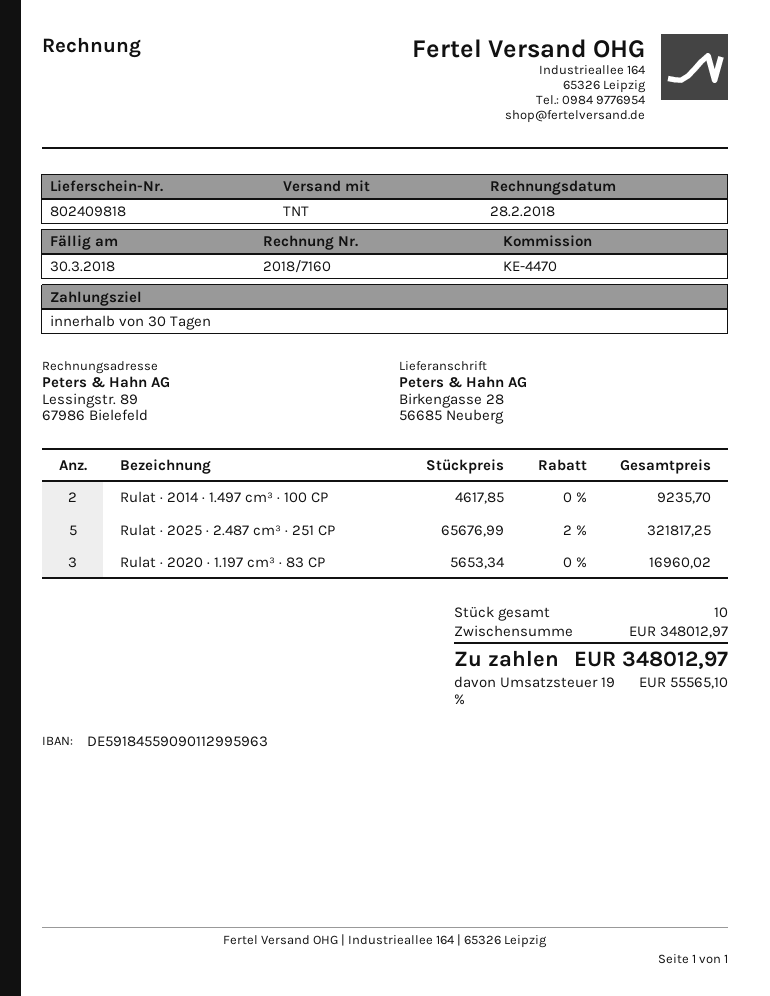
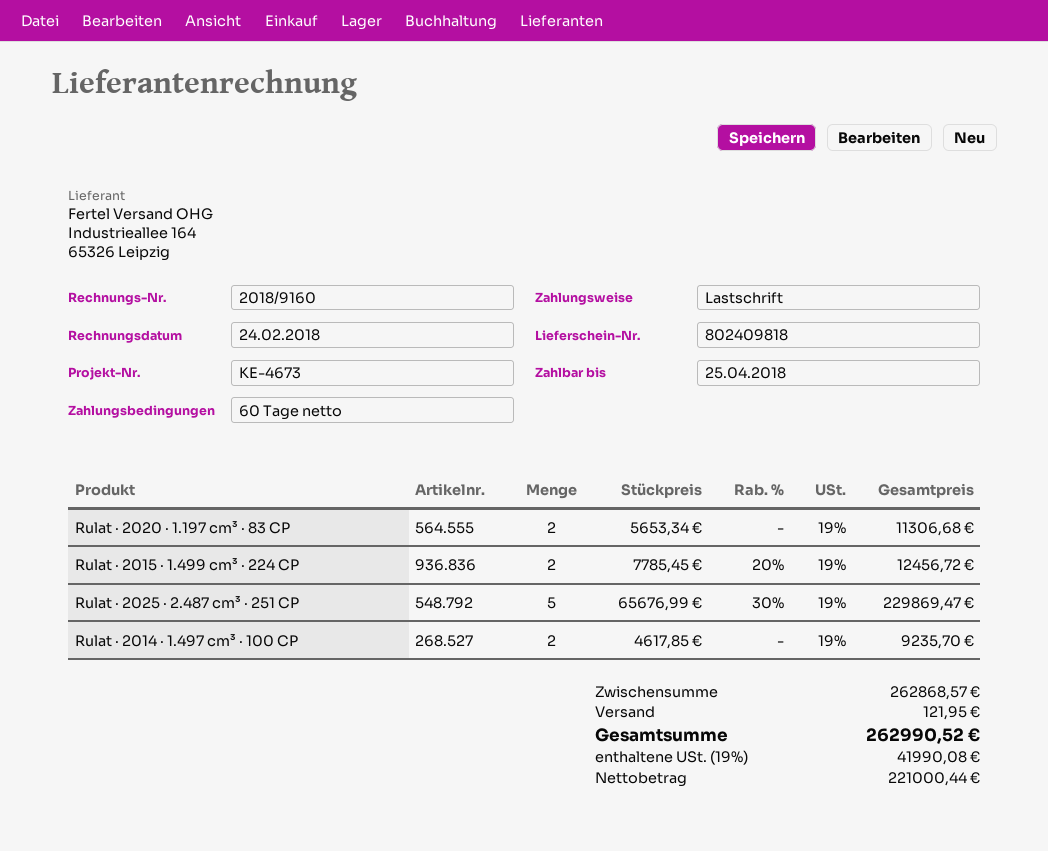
invoice number: 2018/7160 -> 2018/9160
invoice date: 2018-02-28 -> 2018-02-24
payment terms: 30 days -> 60 days
due date: 2018-03-30 -> 2018-04-25
reference: KE-4470 -> KE-4673
Rulat · 2025 · 2.487 cm³ · 251 CP: 5 x 65676.99 - 2% = 321817.25 -> 5 x 65676.99 - 30% = 229869.47
Rulat · 2020 · 1.197 cm³ · 83 CP: 3 x 5653.34 = 16960.02 -> 2 x 5653.34 = 11306.68
Rulat · 2015 · 1.499 cm³ · 224 CP: none -> 2 x 7785.45 - 20% = 12456.72
subtotal: 348012.97 -> 262868.57
shipping: none -> 121.95
tax: 19% = 55565.10 -> 19% = 41990.08
total: 348012.97 -> 262990.52

